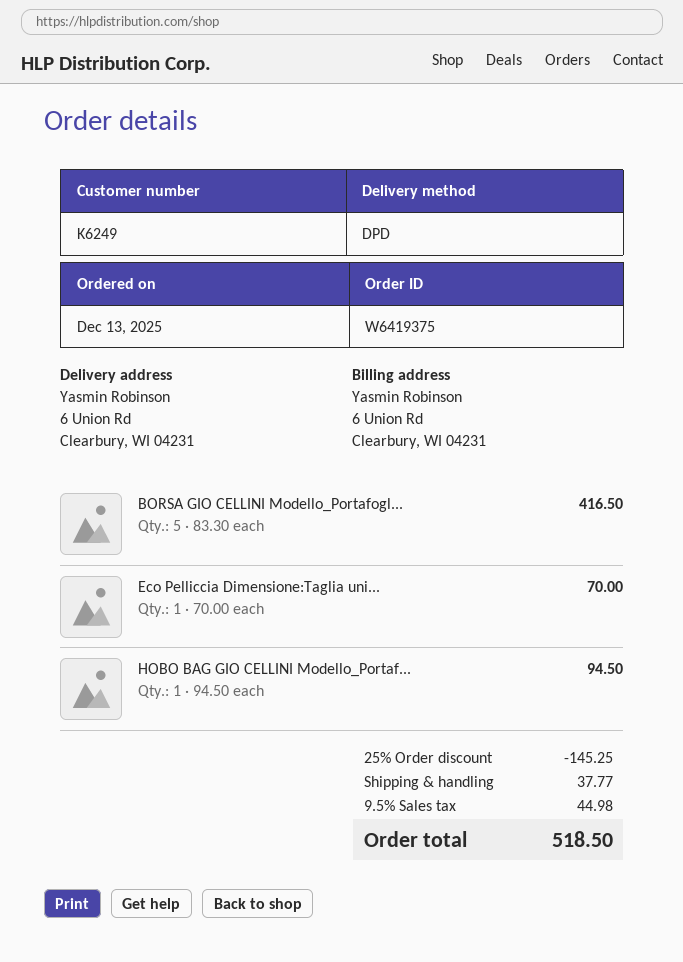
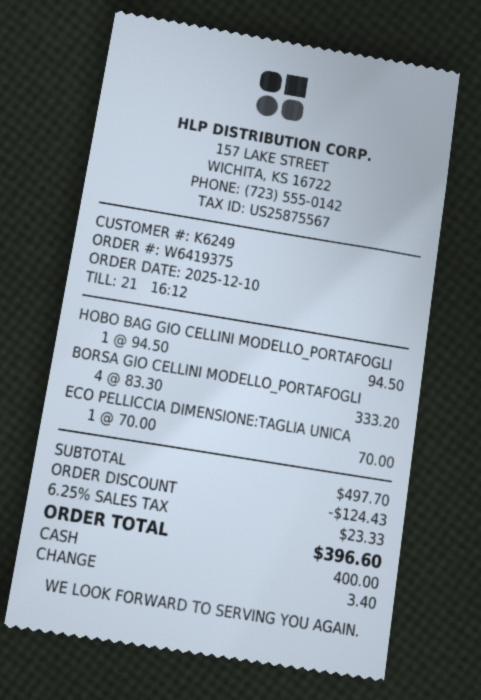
order date: 2025-12-13 -> 2025-12-10
BORSA GIO CELLINI Modello_Portafogl...: 5 x 83.30 = 416.50 -> 4 x 83.30 = 333.20
discount: 145.25 -> 124.43
shipping: 37.77 -> none
tax: 9.5% = 44.98 -> 6.25% = 23.33
total: 518.50 -> 396.60

